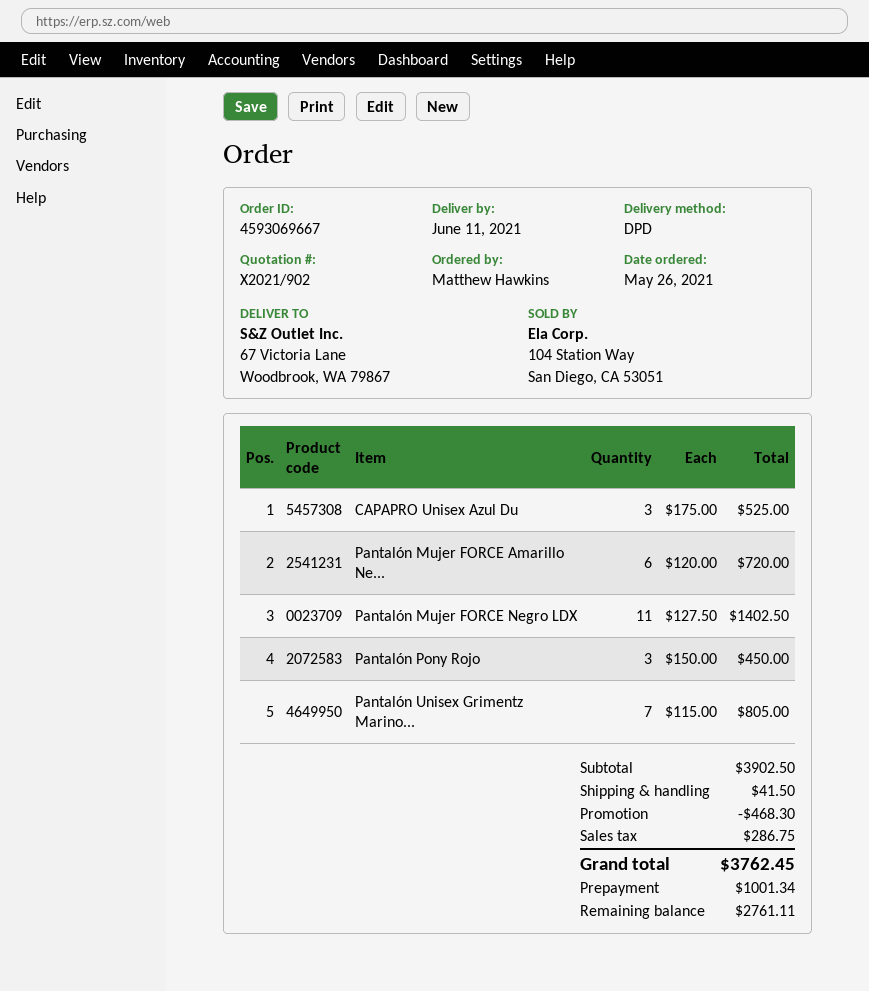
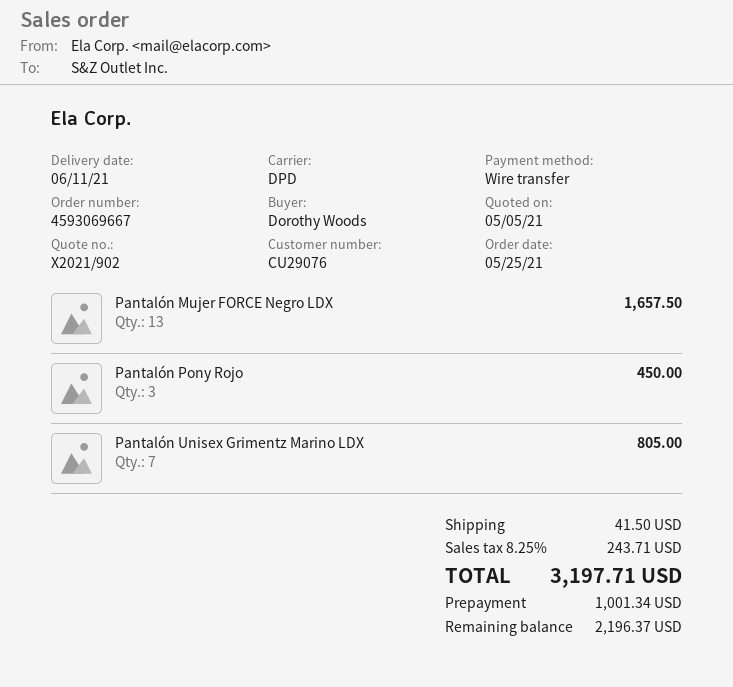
order date: 2021-05-26 -> 2021-05-25
ordered by: Matthew Hawkins -> Dorothy Woods
CAPAPRO Unisex Azul Du: 3 for 525.00 -> none
Pantalón Mujer FORCE Amarillo Ne...: 6 for 720.00 -> none
Pantalón Mujer FORCE Negro LDX: 11 for 1402.50 -> 13 for 1657.50
discount: 468.30 -> none
tax: 286.75 -> 243.71
total: 3762.45 -> 3197.71
balance: 2761.11 -> 2196.37

